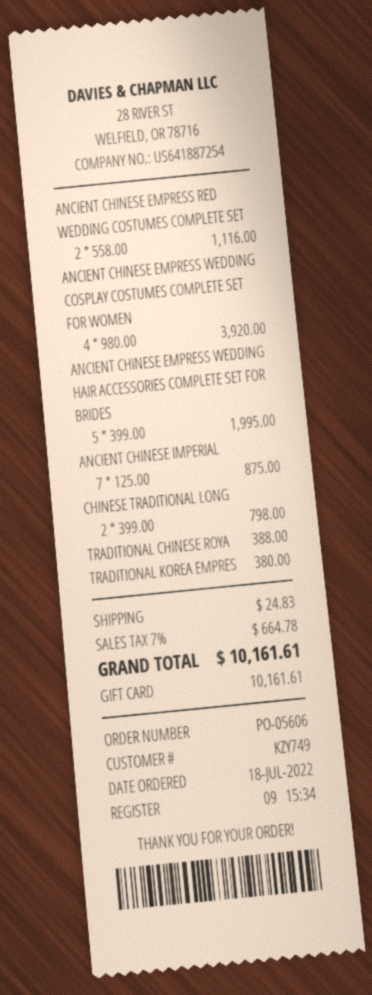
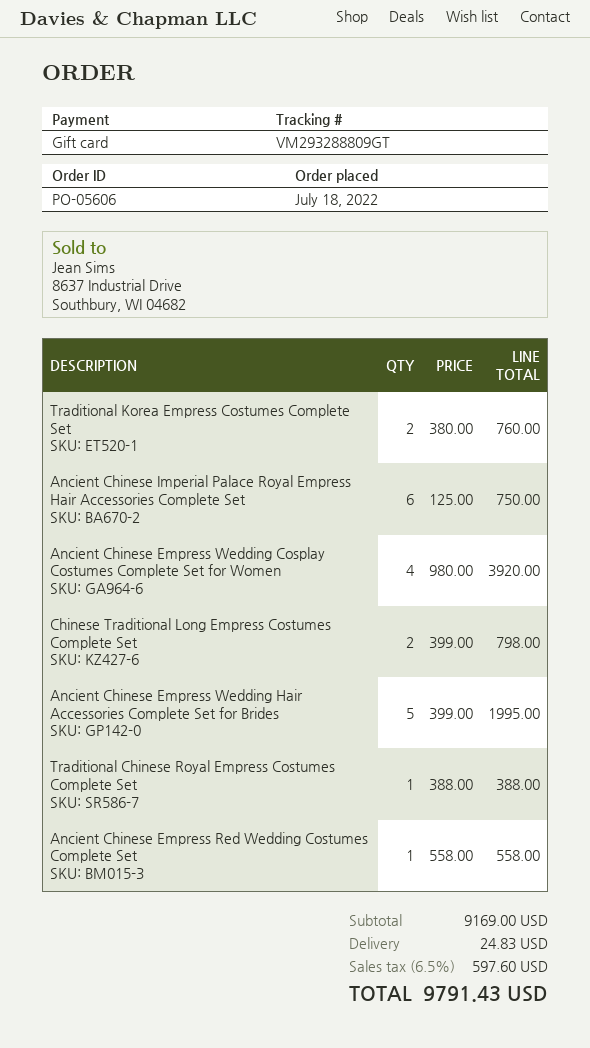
ANCIENT CHINESE EMPRESS RED WEDDING COSTUMES COMPLETE SET: 2 x 558.00 = 1116.00 -> 1 x 558.00 = 558.00
ANCIENT CHINESE IMPERIAL: 7 x 125.00 = 875.00 -> 6 x 125.00 = 750.00
TRADITIONAL KOREA EMPRES: 1 x 380.00 = 380.00 -> 2 x 380.00 = 760.00
tax: 7% = 664.78 -> 6.5% = 597.60
total: 10161.61 -> 9791.43

